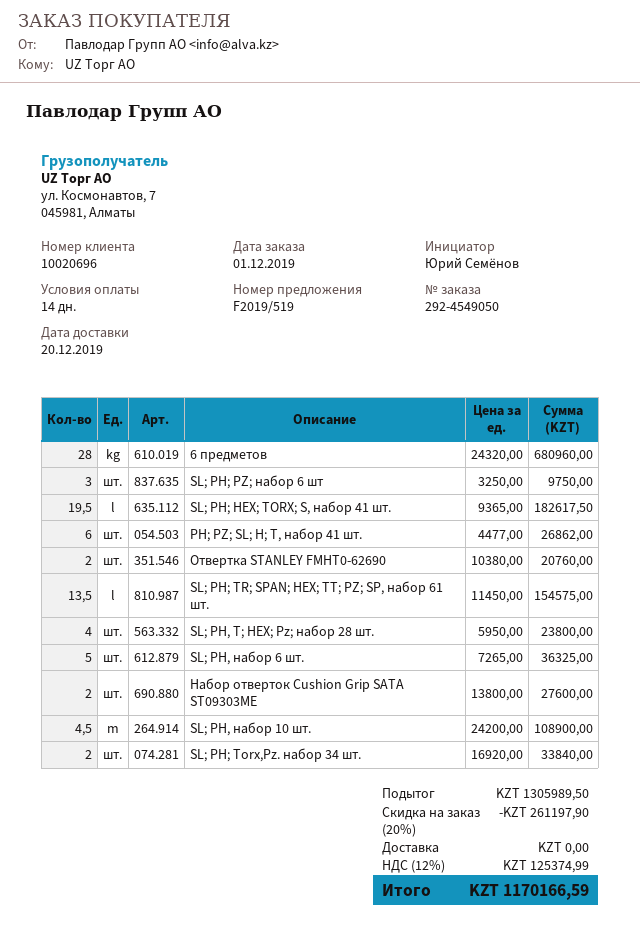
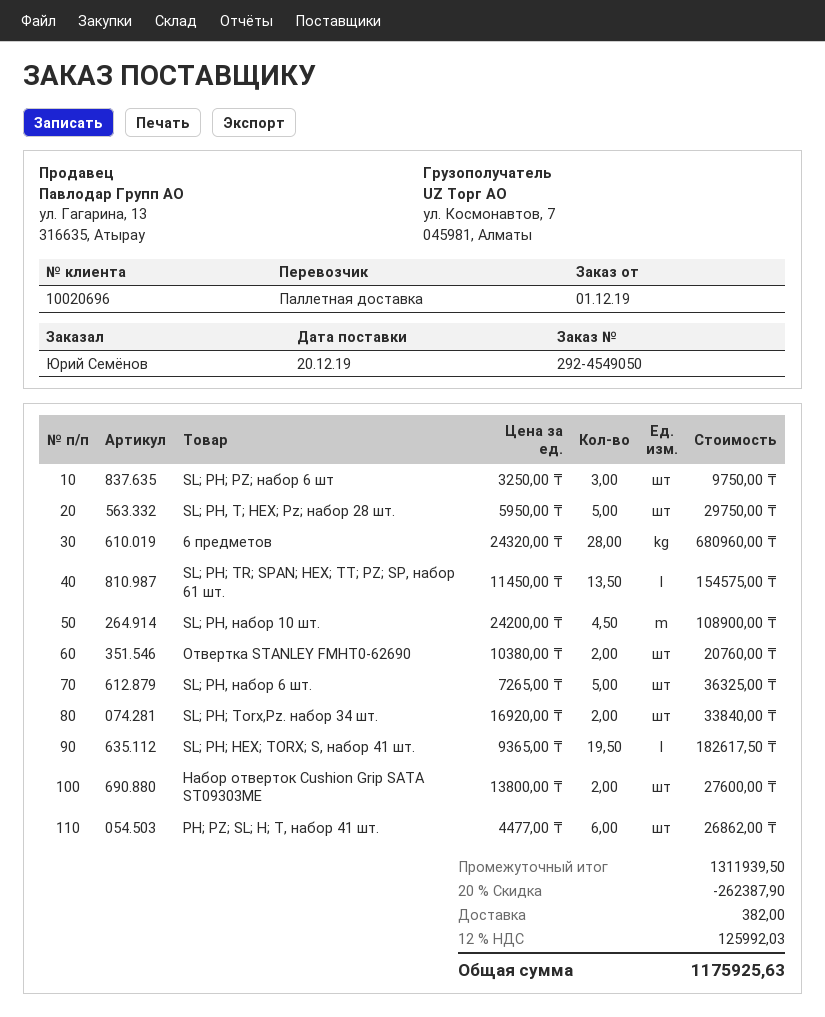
SL; PH, Т; HEX; Pz; набор 28 шт.: 4 x 5950.00 = 23800.00 -> 5 x 5950.00 = 29750.00
subtotal: 1305989.50 -> 1311939.50
discount: 20% = 261197.90 -> 20% = 262387.90
shipping: 0.00 -> 382.00
tax: 12% = 125374.99 -> 12% = 125992.03
total: 1170166.59 -> 1175925.63

